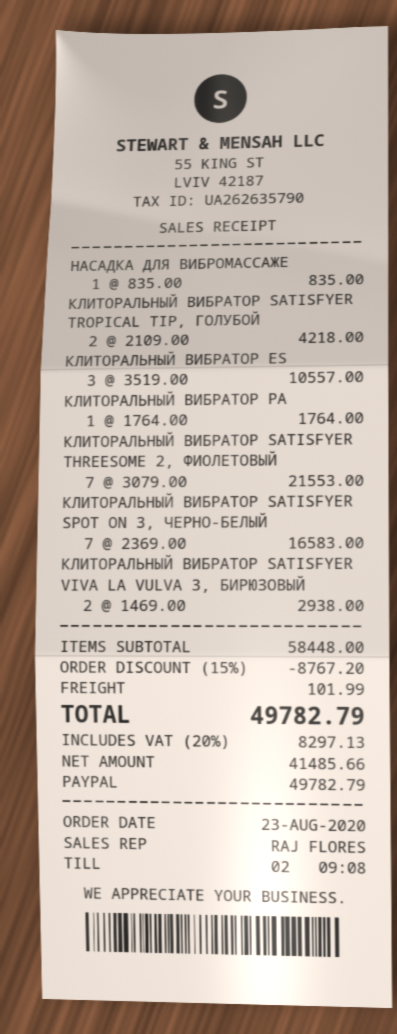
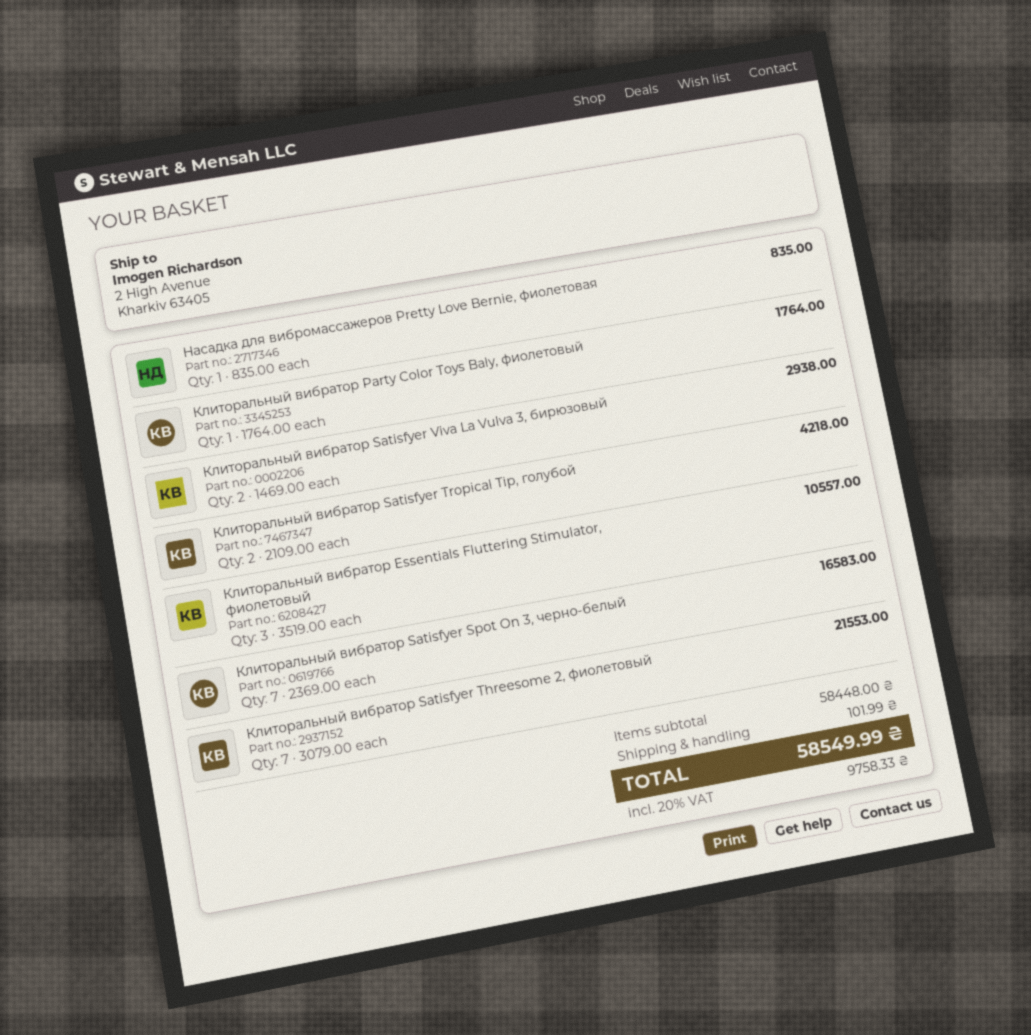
discount: 15% = 8767.20 -> none
tax: 20% = 8297.13 -> 20% = 9758.33
total: 49782.79 -> 58549.99

